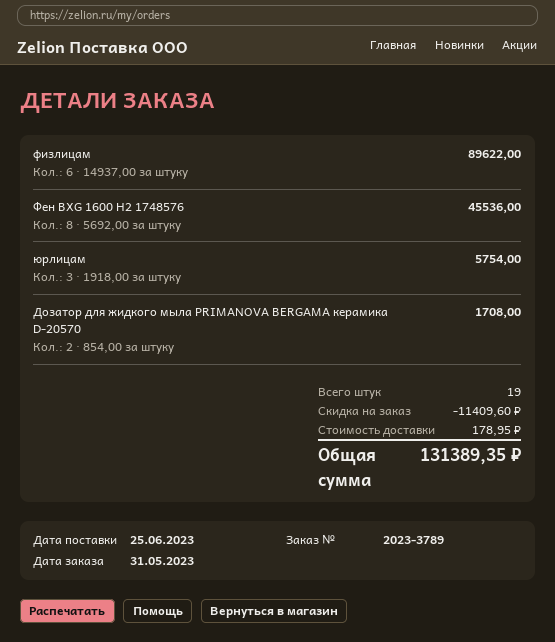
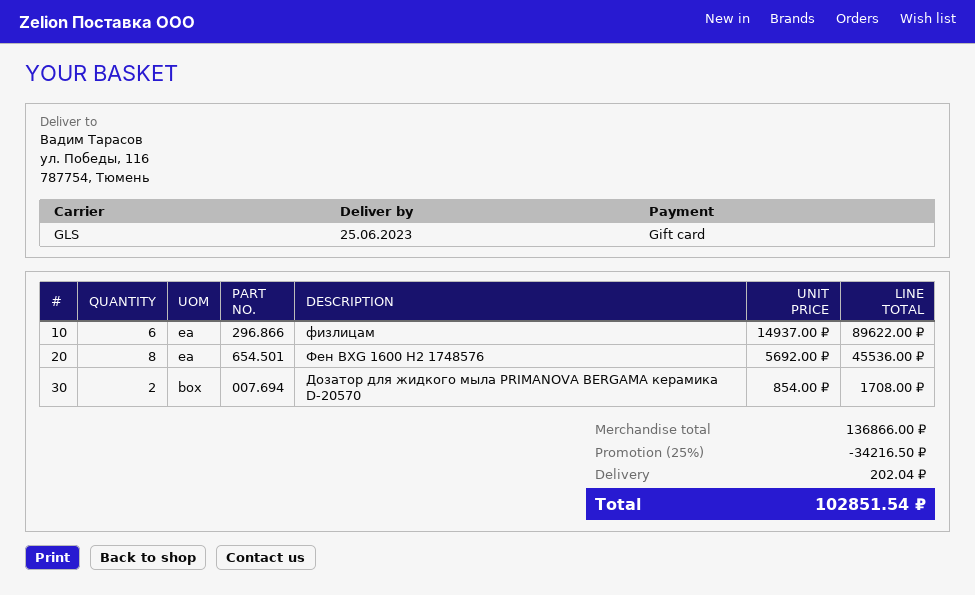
юрлицам: 3 x 1918.00 = 5754.00 -> none
discount: 11409.60 -> 34216.50
shipping: 178.95 -> 202.04
total: 131389.35 -> 102851.54

